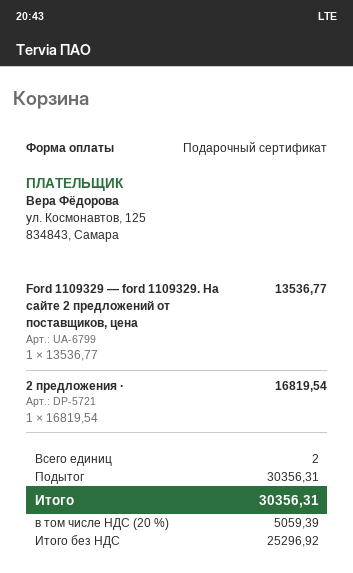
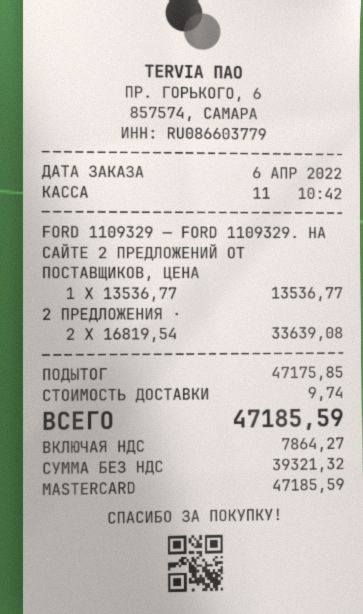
payment method: gift card -> Mastercard
2 предложения ·: 1 x 16819.54 = 16819.54 -> 2 x 16819.54 = 33639.08
subtotal: 30356.31 -> 47175.85
shipping: none -> 9.74
net: 25296.92 -> 39321.32
tax: 5059.39 -> 7864.27
total: 30356.31 -> 47185.59

